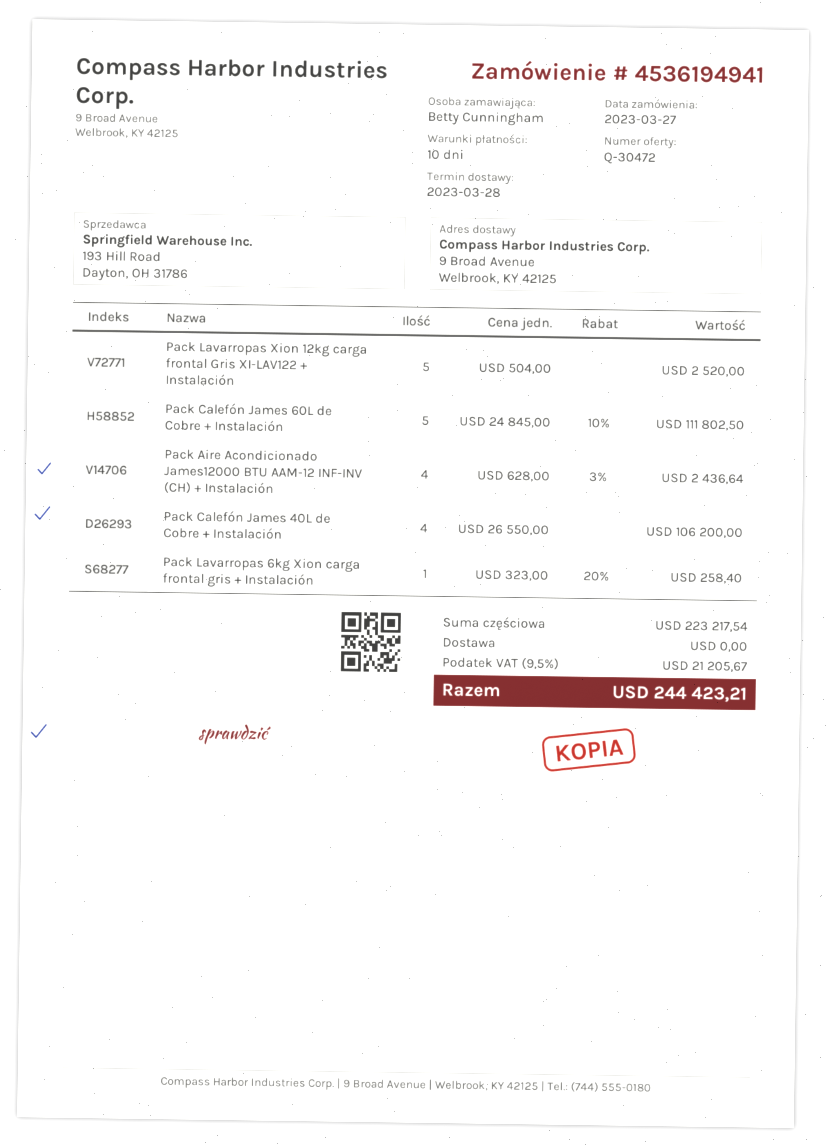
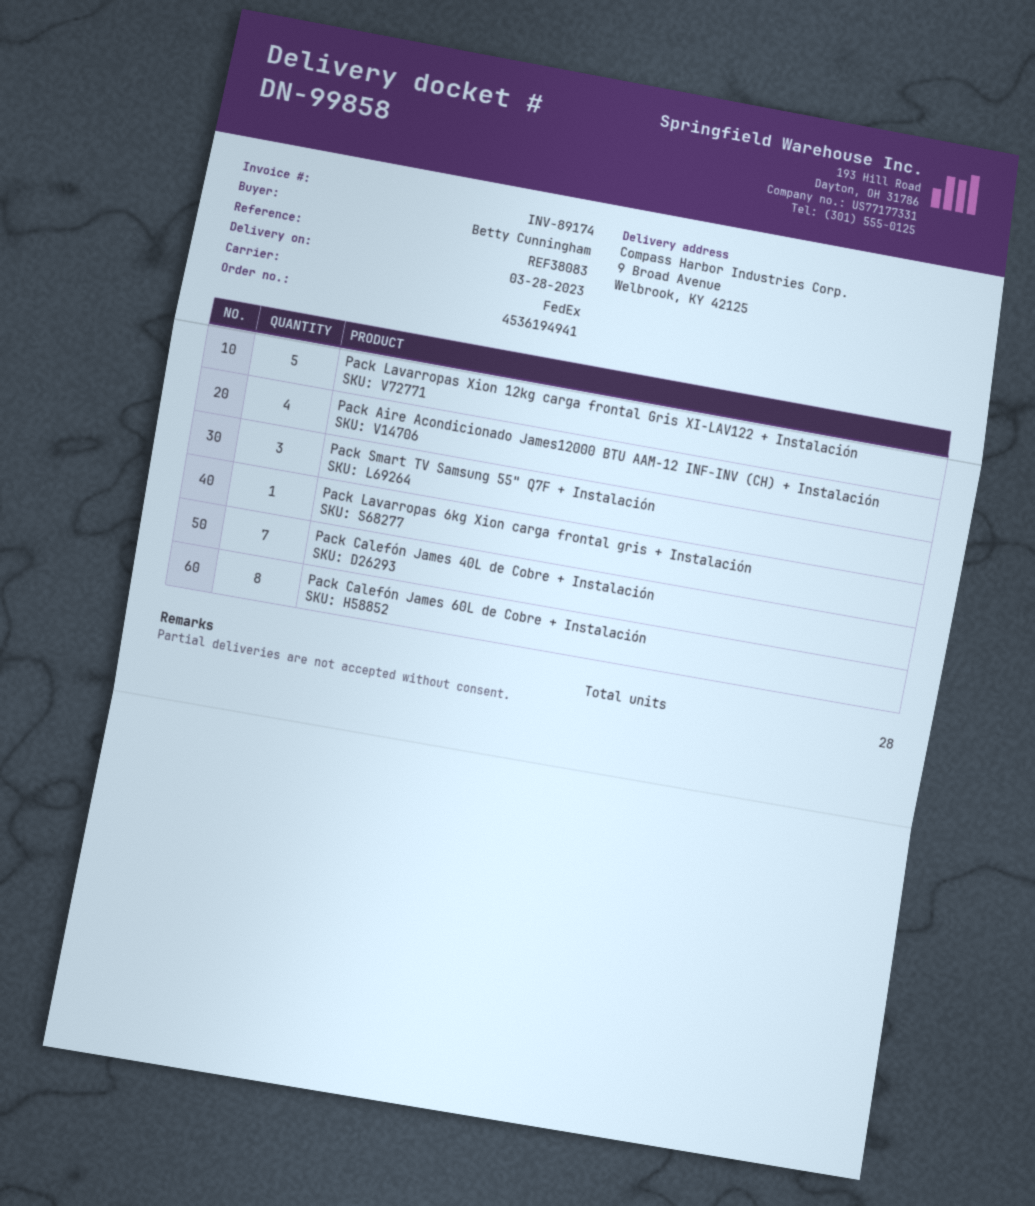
Pack Calefón James 60L de Cobre + Instalación: 5 -> 8
Pack Calefón James 40L de Cobre + Instalación: 4 -> 7
Pack Smart TV Samsung 55" Q7F + Instalación: none -> 3

